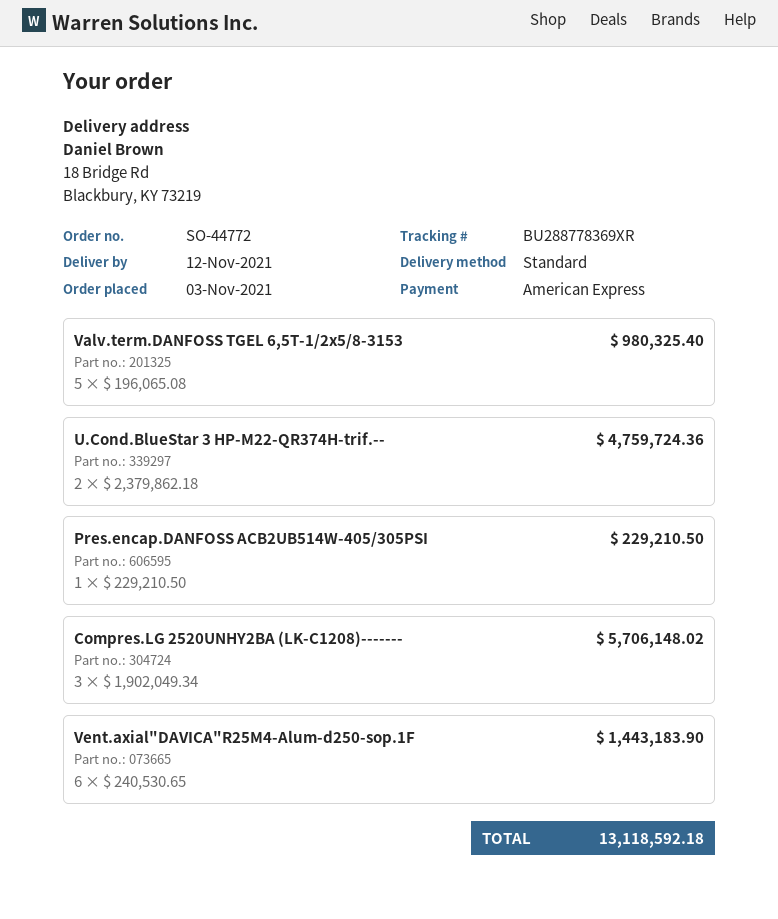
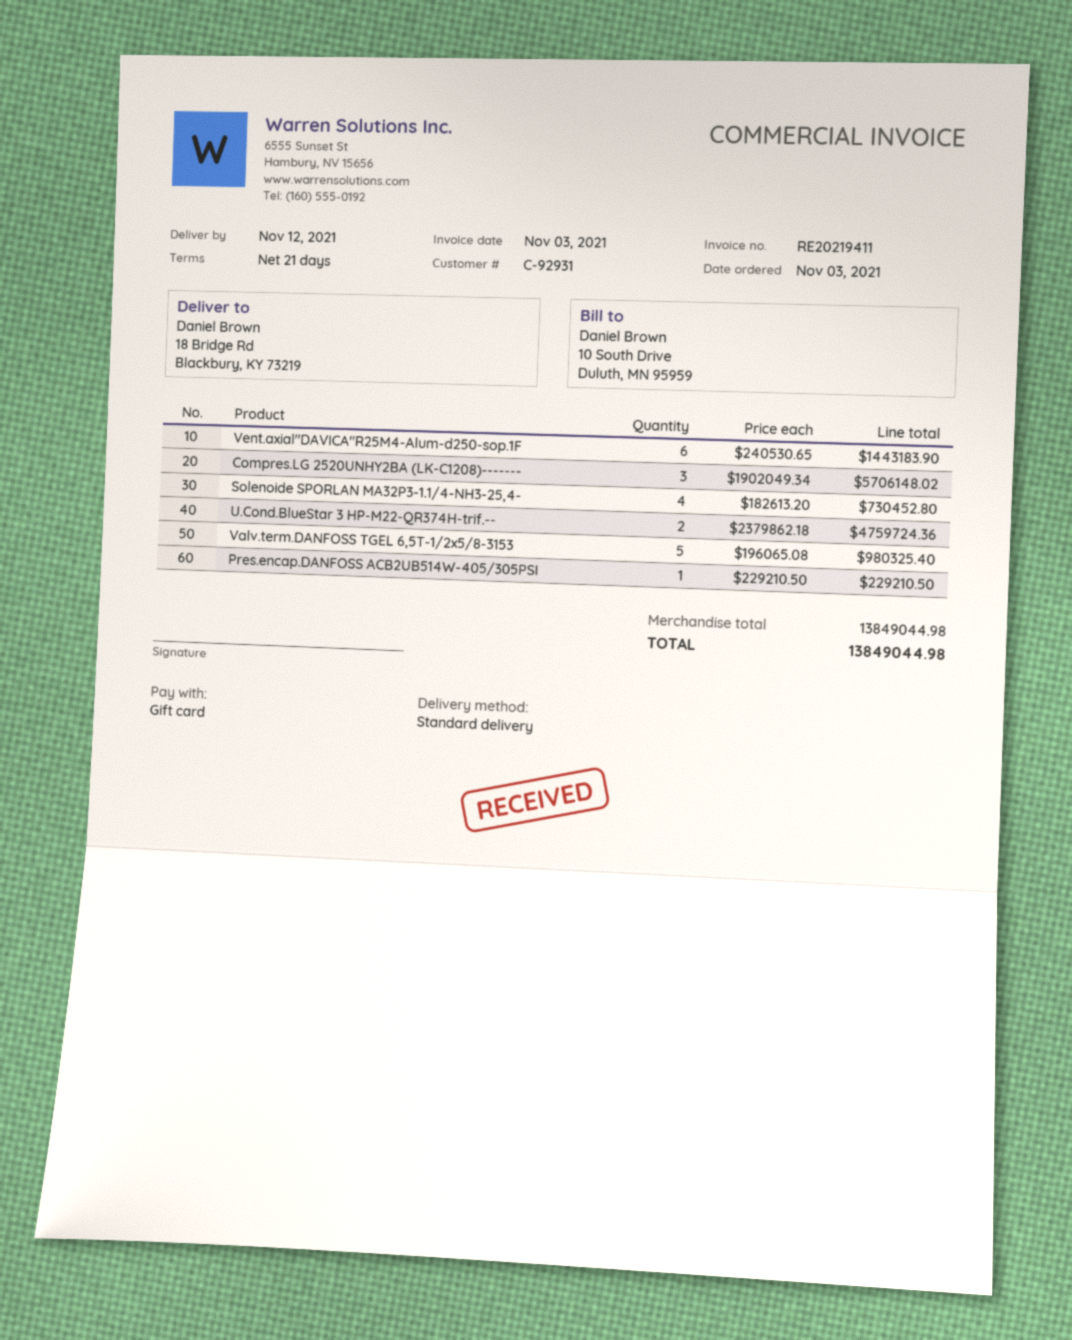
payment method: American Express -> gift card
Solenoide SPORLAN MA32P3-1.1/4-NH3-25,4-: none -> 4 x 182613.20 = 730452.80
total: 13118592.18 -> 13849044.98

